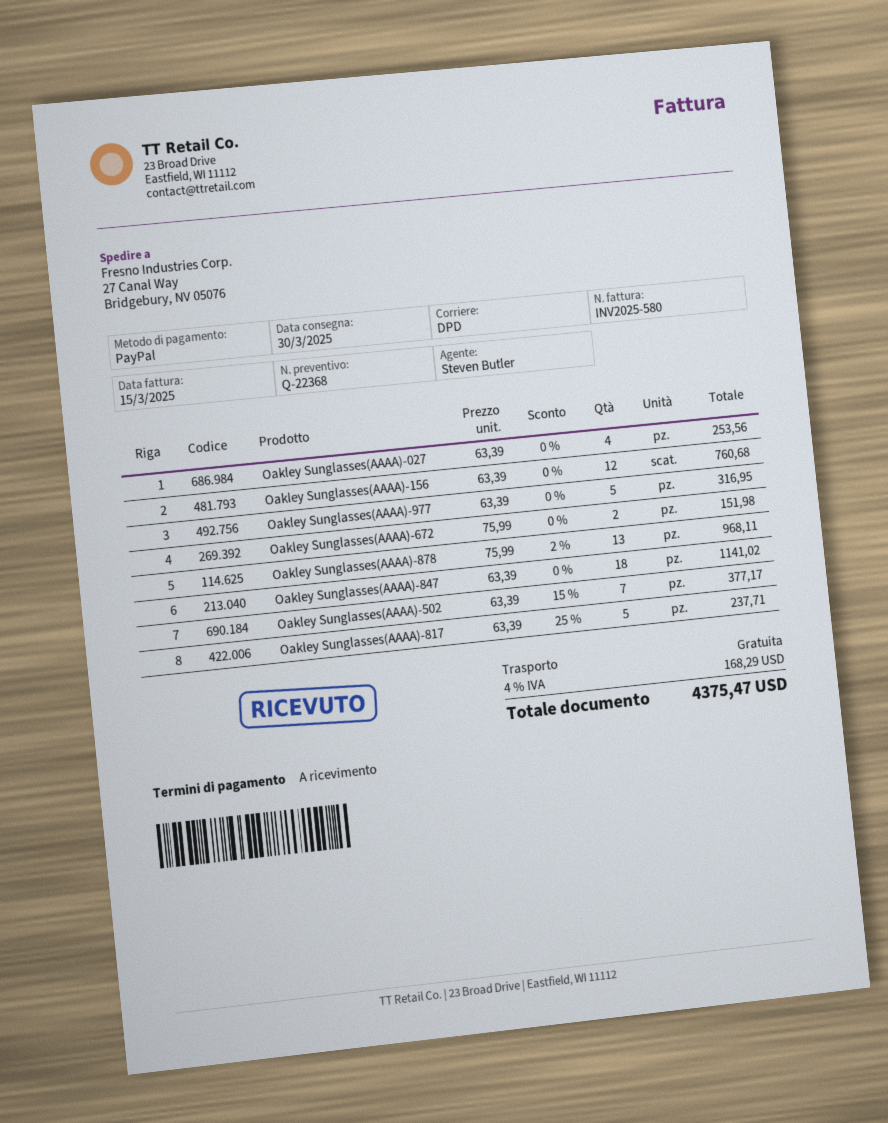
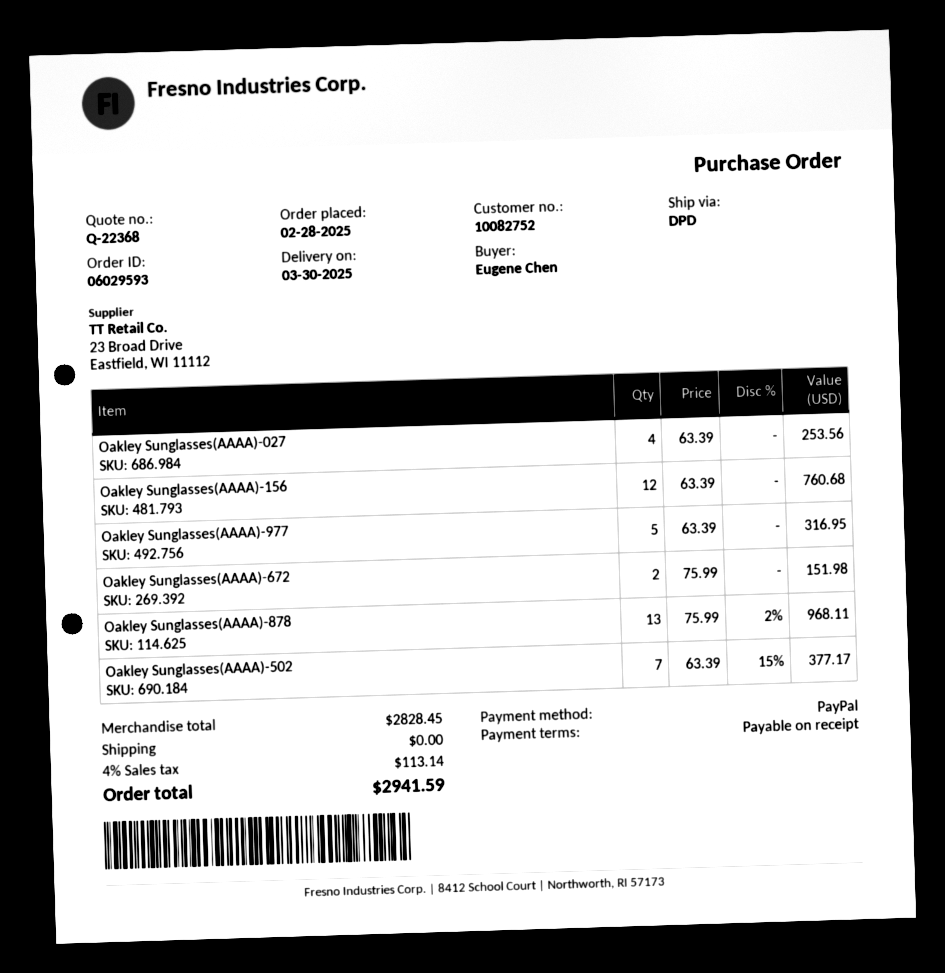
Oakley Sunglasses(AAAA)-847: 18 x 63.39 = 1141.02 -> none
Oakley Sunglasses(AAAA)-817: 5 x 63.39 - 25% = 237.71 -> none
tax: 4% = 168.29 -> 4% = 113.14
total: 4375.47 -> 2941.59

